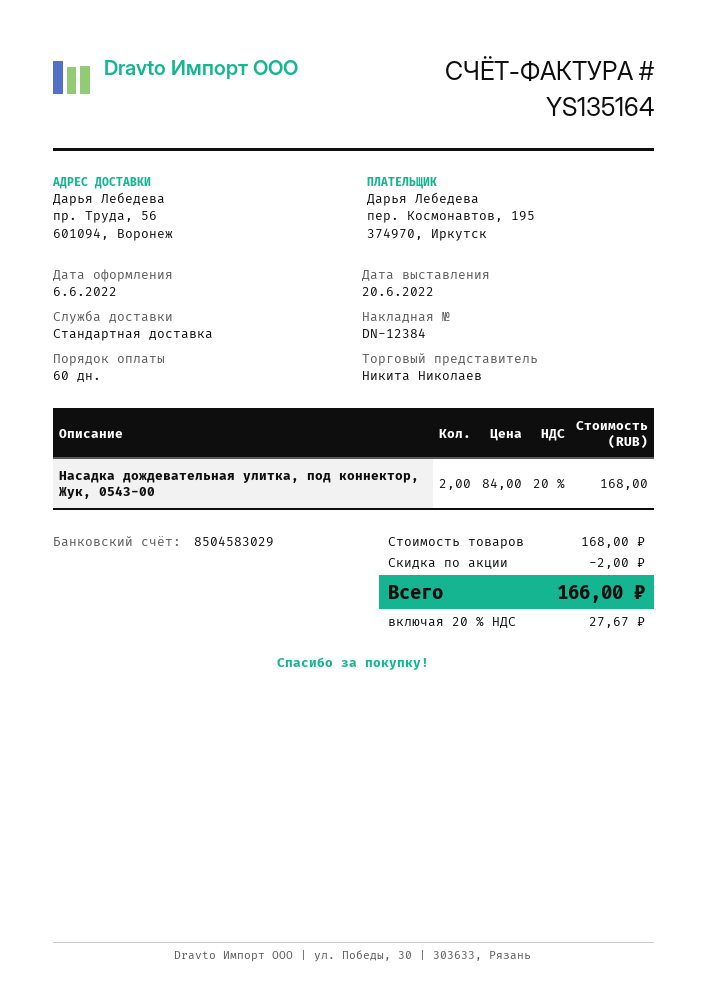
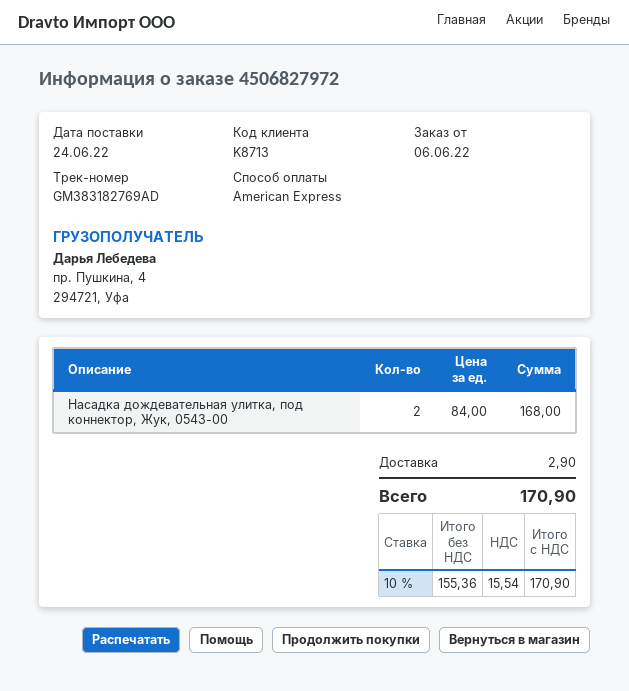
ship to: пр. Труда, 56, 601094, Воронеж -> пр. Пушкина, 4, 294721, Уфа
discount: 2.00 -> none
shipping: none -> 2.90
tax: 20% = 27.67 -> 10% = 15.54
total: 166.00 -> 170.90

